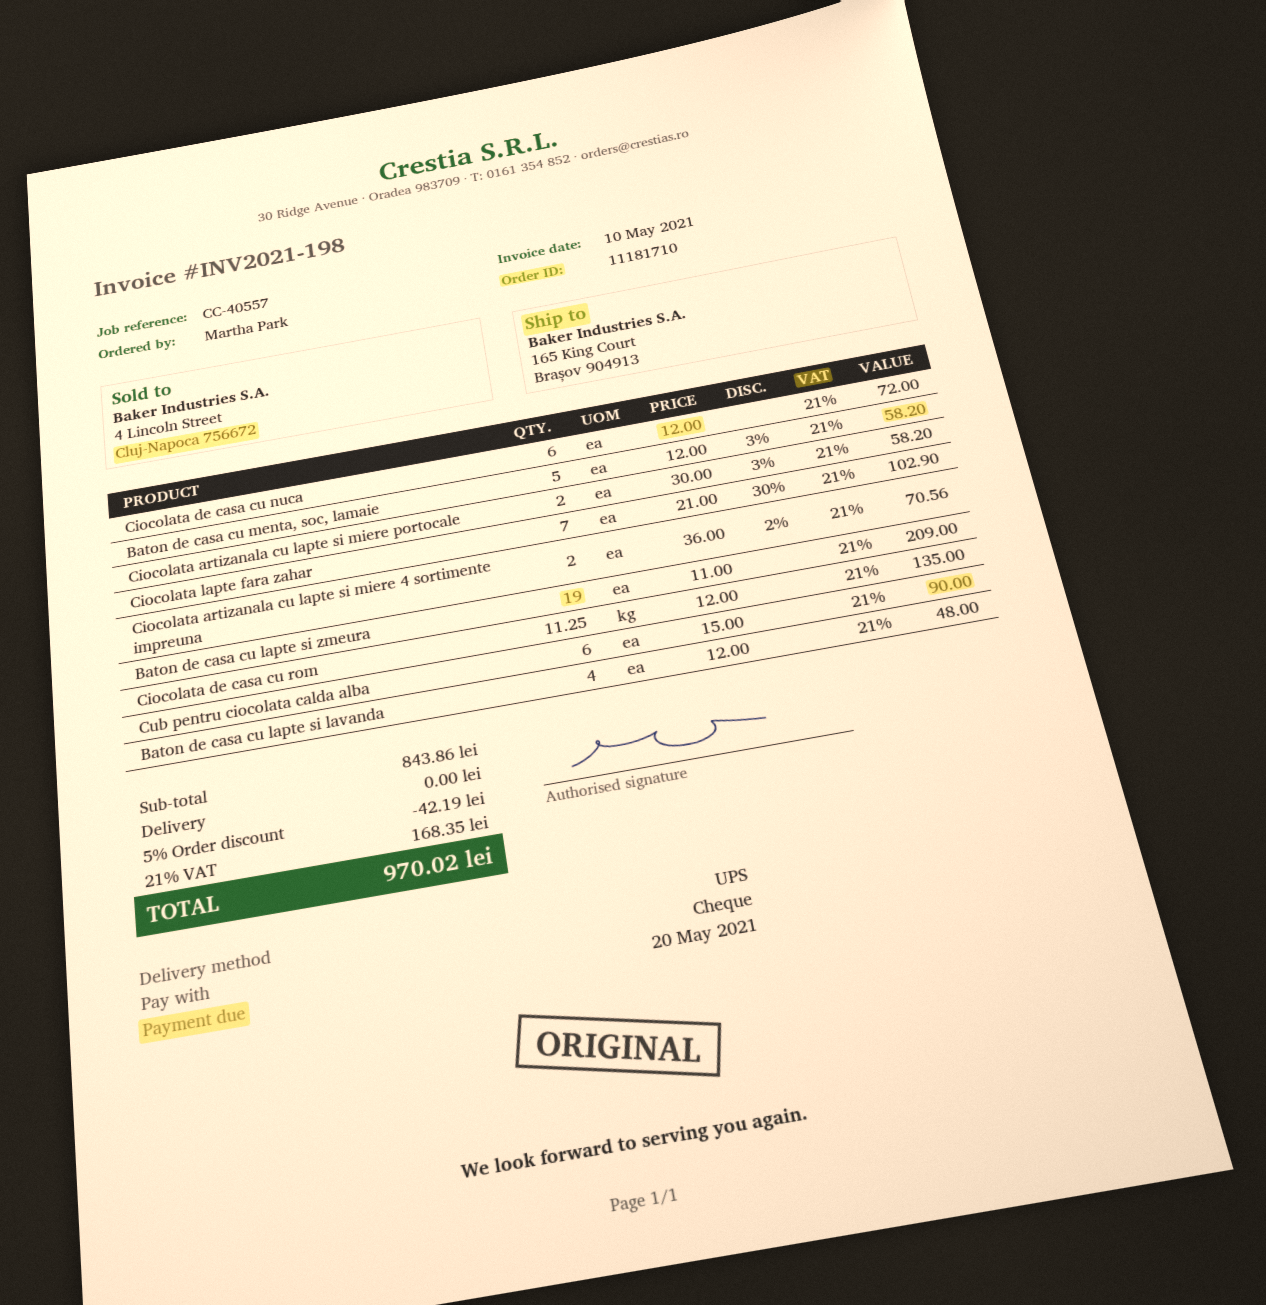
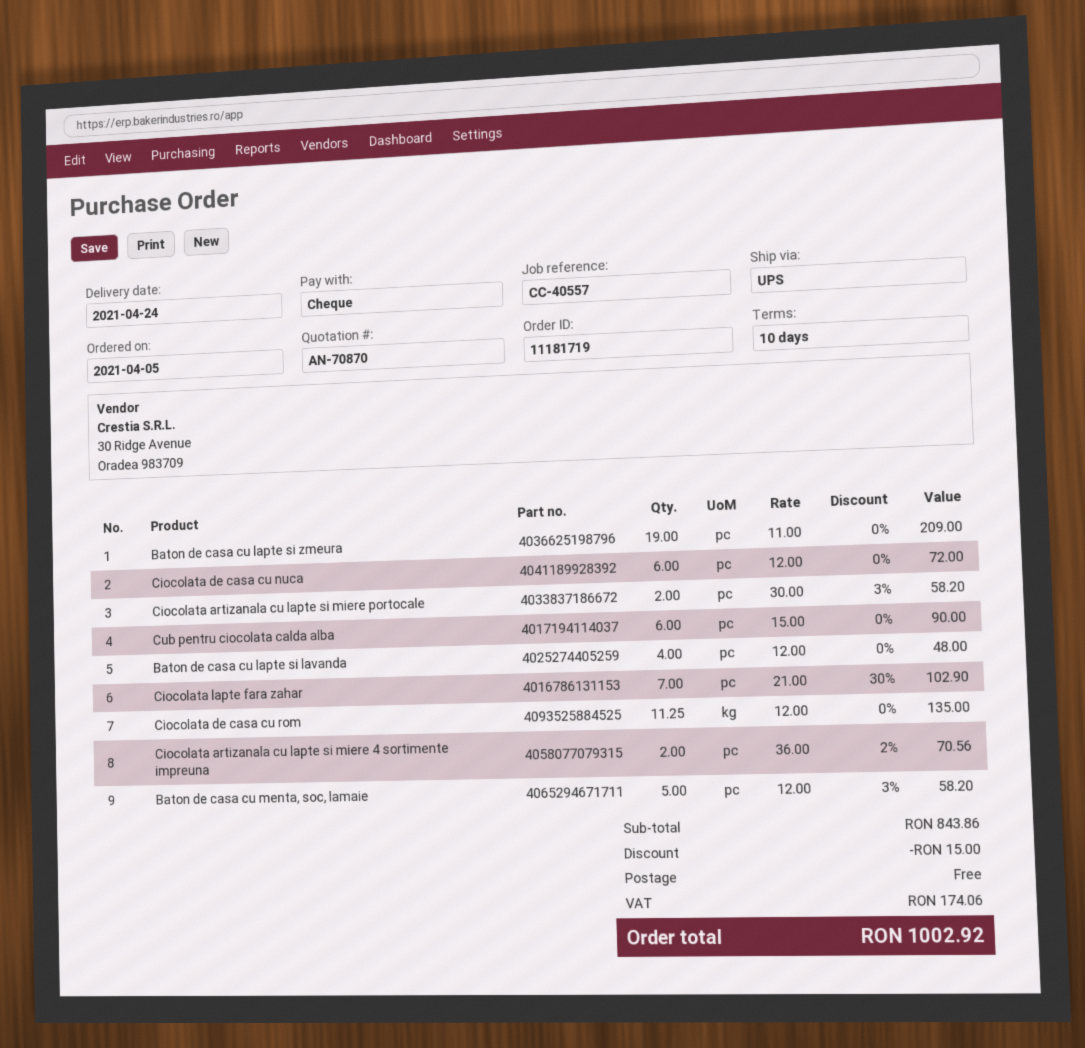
order number: 11181710 -> 11181719
discount: 42.19 -> 15.00
tax: 168.35 -> 174.06
total: 970.02 -> 1002.92

